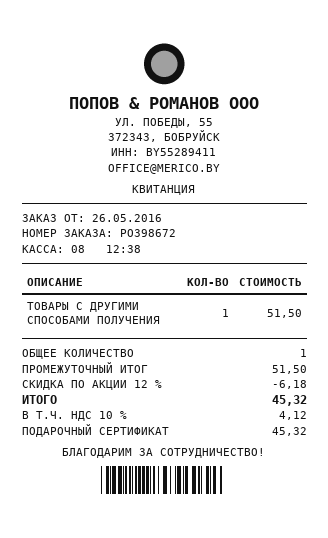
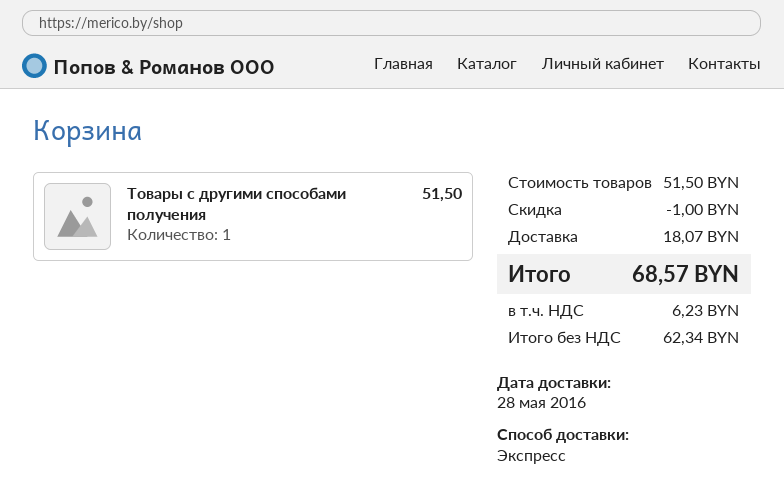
discount: 6.18 -> 1.00
shipping: none -> 18.07
tax: 4.12 -> 6.23
total: 45.32 -> 68.57

